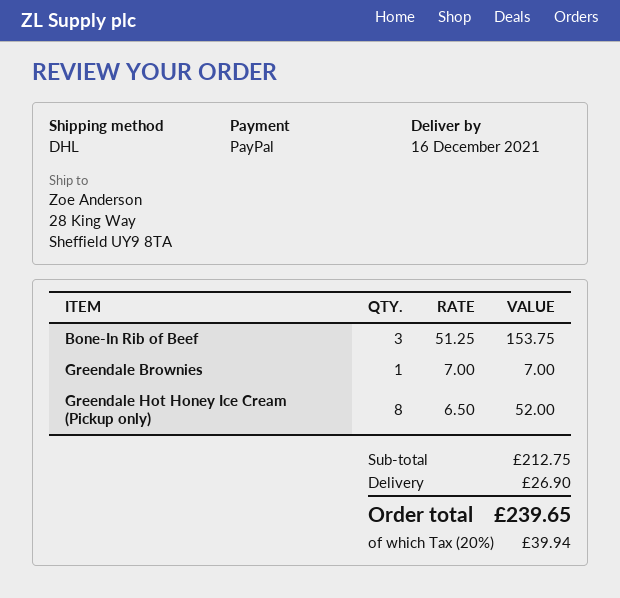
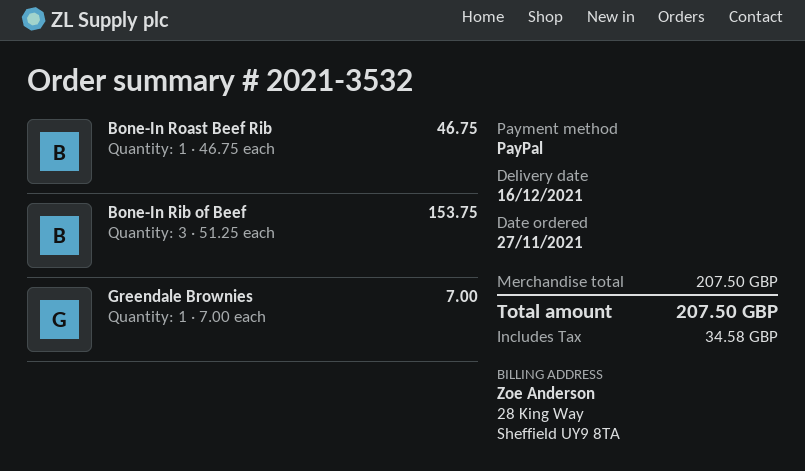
Greendale Hot Honey Ice Cream (Pickup only): 8 x 6.50 = 52.00 -> none
Bone-In Roast Beef Rib: none -> 1 x 46.75 = 46.75
subtotal: 212.75 -> 207.50
shipping: 26.90 -> none
tax: 39.94 -> 34.58
total: 239.65 -> 207.50

